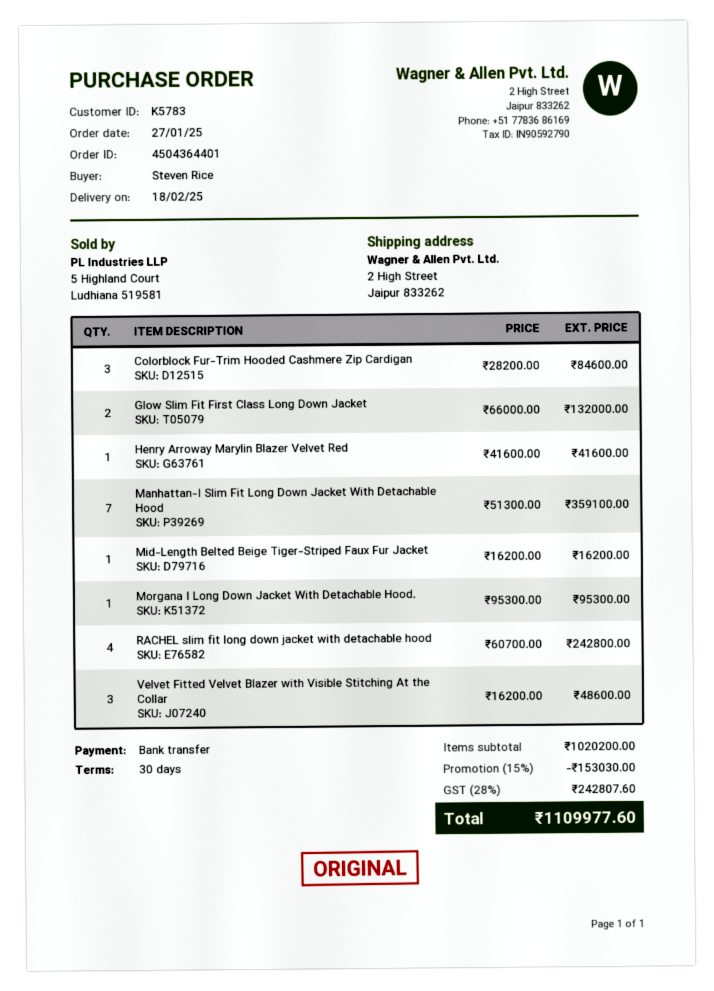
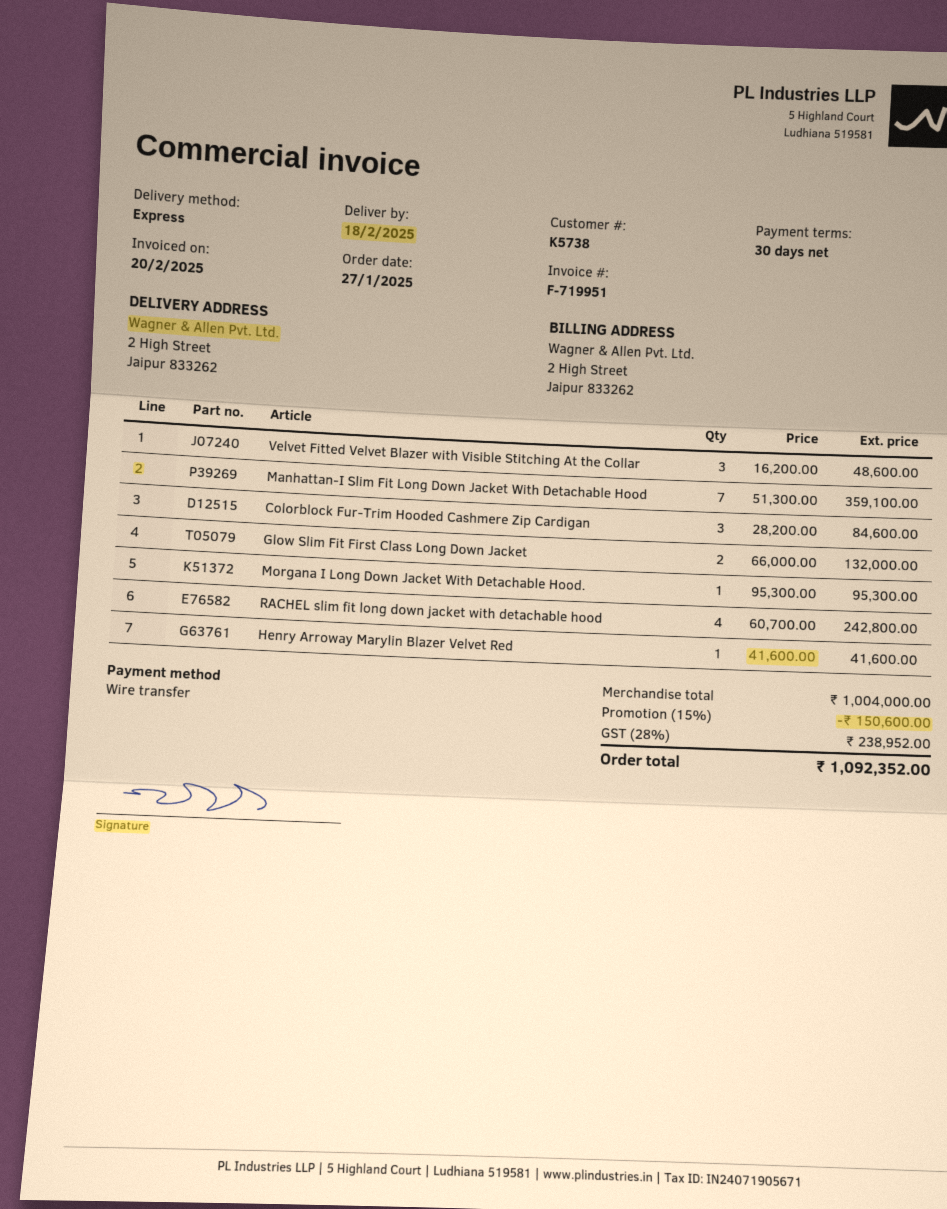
customer number: K5783 -> K5738
Mid-Length Belted Beige Tiger-Striped Faux Fur Jacket: 1 x 16200.00 = 16200.00 -> none
subtotal: 1020200.00 -> 1004000.00
discount: 15% = 153030.00 -> 15% = 150600.00
tax: 28% = 242807.60 -> 28% = 238952.00
total: 1109977.60 -> 1092352.00

